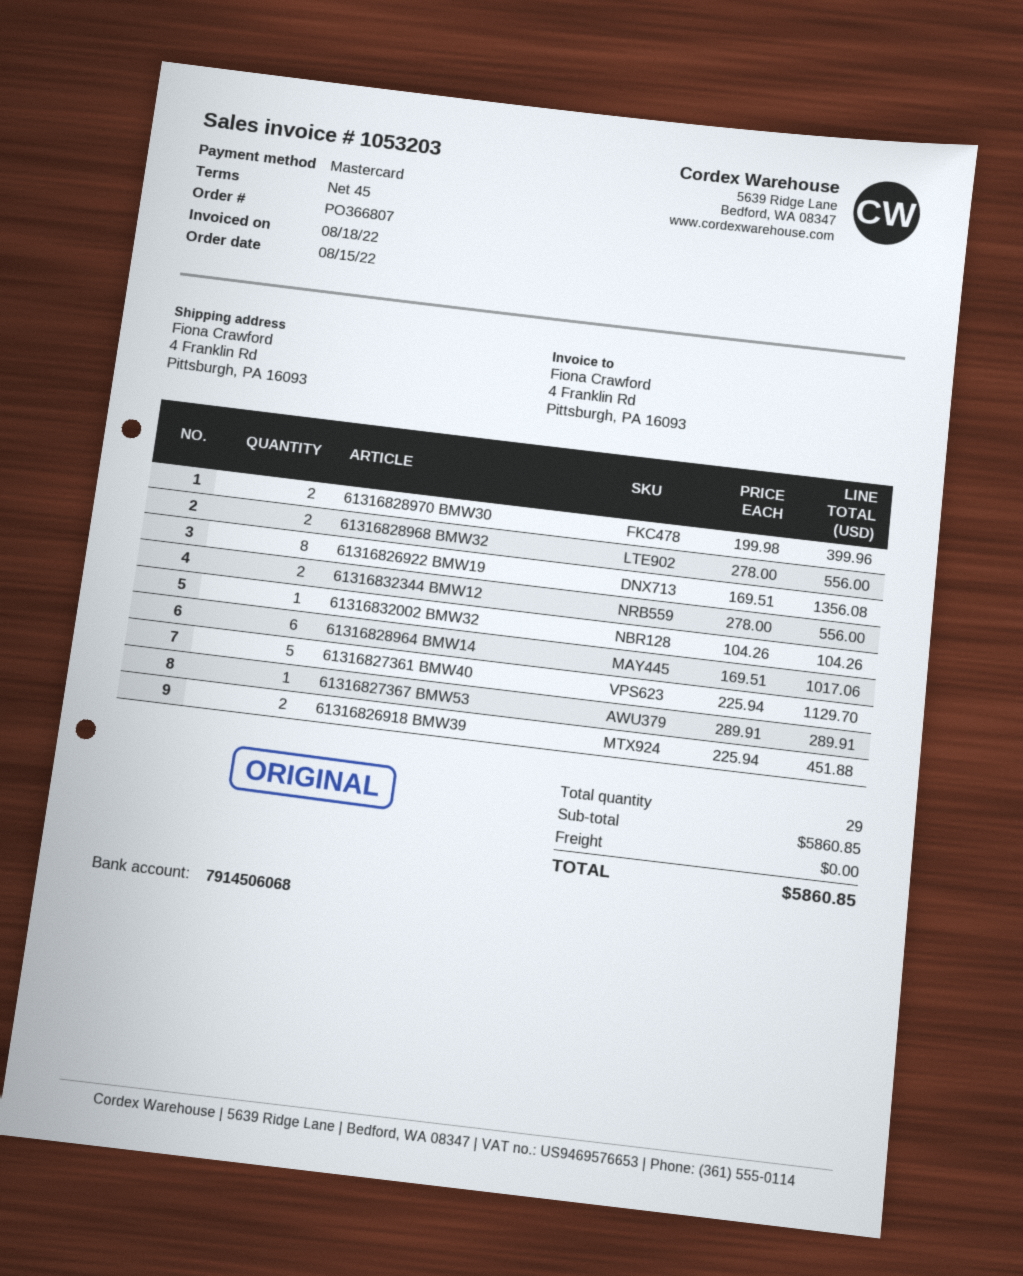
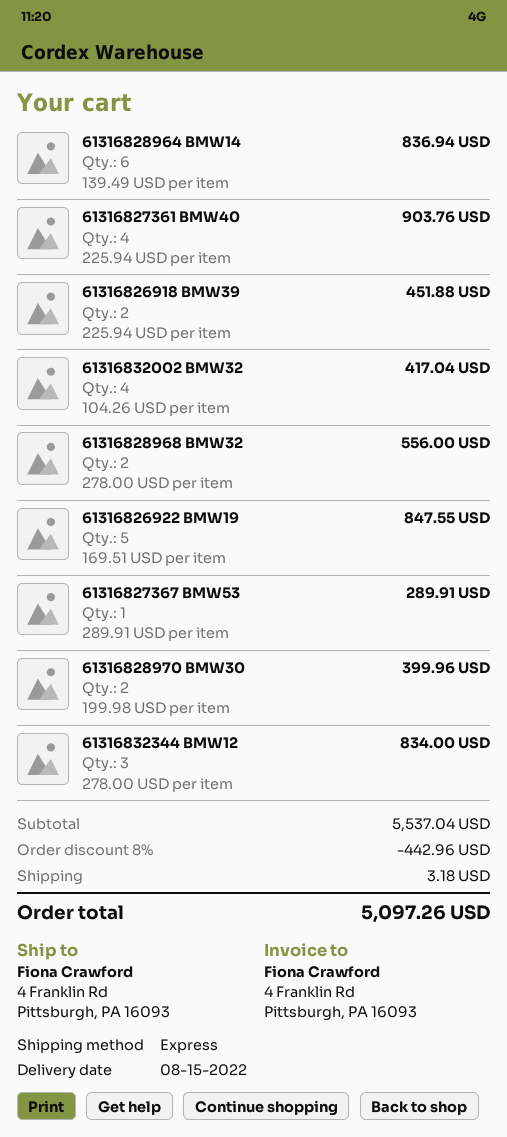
61316826922 BMW19: 8 x 169.51 = 1356.08 -> 5 x 169.51 = 847.55
61316832344 BMW12: 2 x 278.00 = 556.00 -> 3 x 278.00 = 834.00
61316832002 BMW32: 1 x 104.26 = 104.26 -> 4 x 104.26 = 417.04
61316828964 BMW14: 6 x 169.51 = 1017.06 -> 6 x 139.49 = 836.94
61316827361 BMW40: 5 x 225.94 = 1129.70 -> 4 x 225.94 = 903.76
subtotal: 5860.85 -> 5537.04
discount: none -> 8% = 442.96
shipping: 0.00 -> 3.18
total: 5860.85 -> 5097.26

